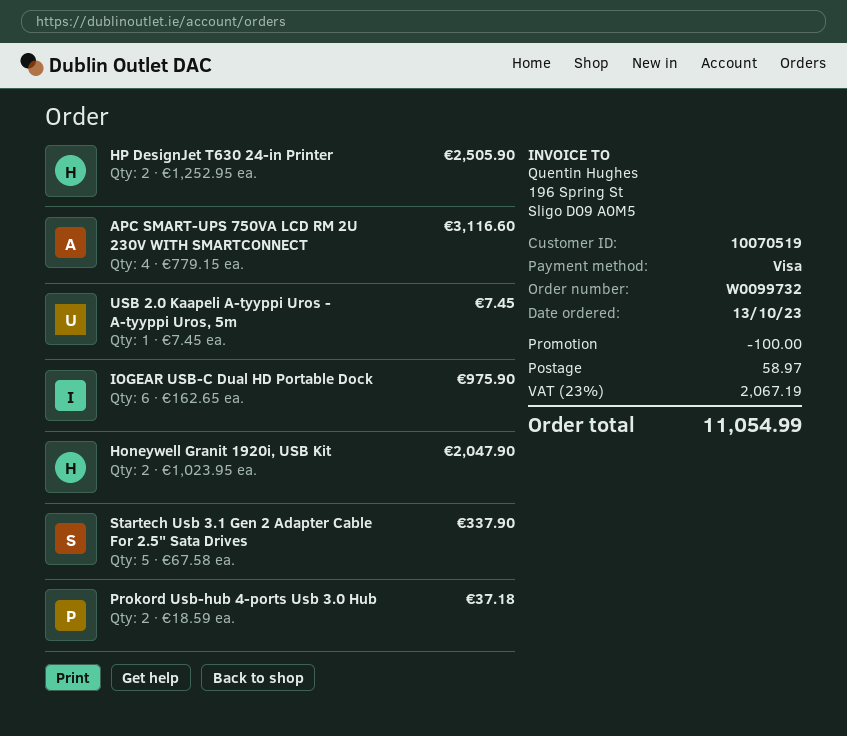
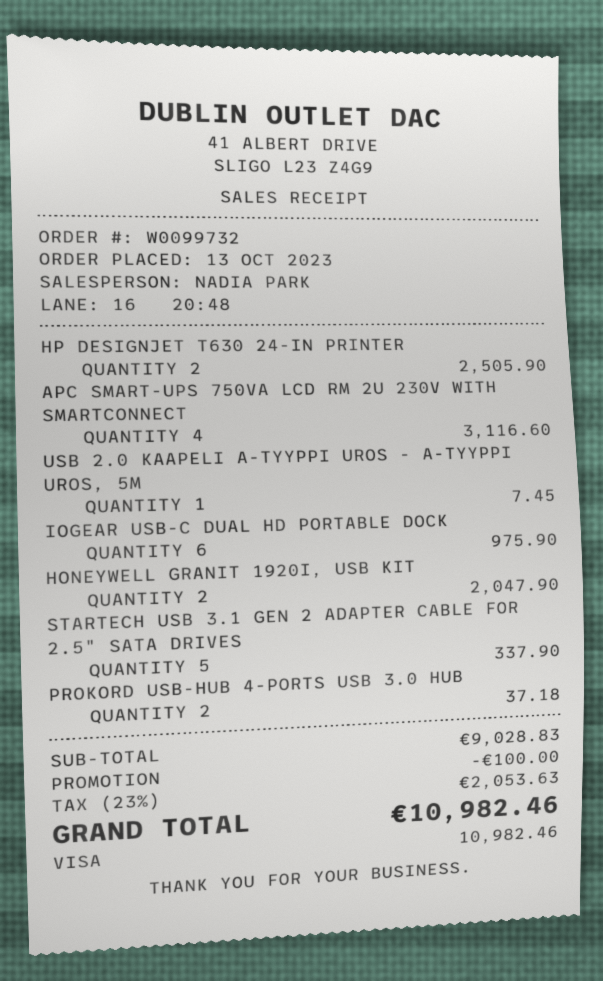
shipping: 58.97 -> none
tax: 23% = 2067.19 -> 23% = 2053.63
total: 11054.99 -> 10982.46

